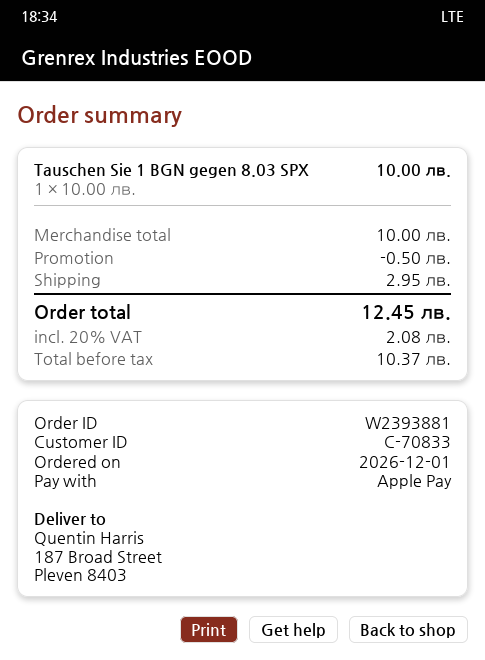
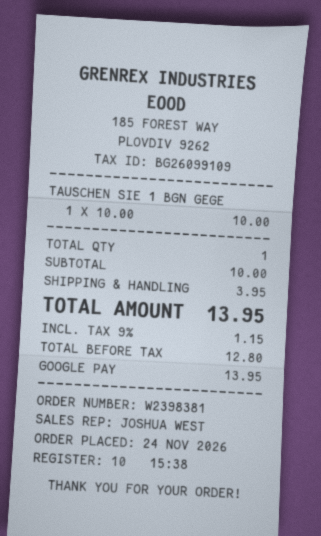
order number: W2393881 -> W2398381
order date: 2026-12-01 -> 2026-11-24
payment method: Apple Pay -> Google Pay
discount: 0.50 -> none
shipping: 2.95 -> 3.95
net: 10.37 -> 12.80
tax: 20% = 2.08 -> 9% = 1.15
total: 12.45 -> 13.95

